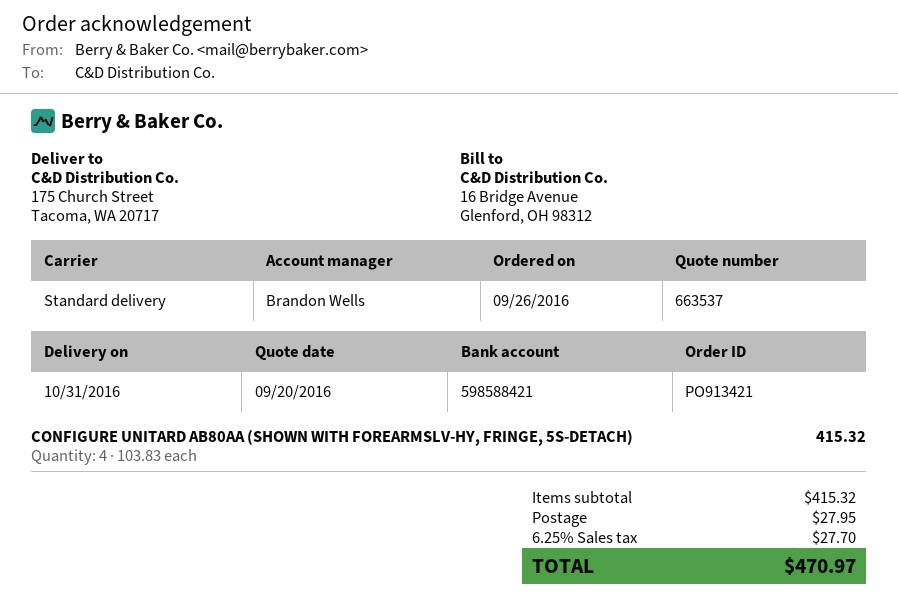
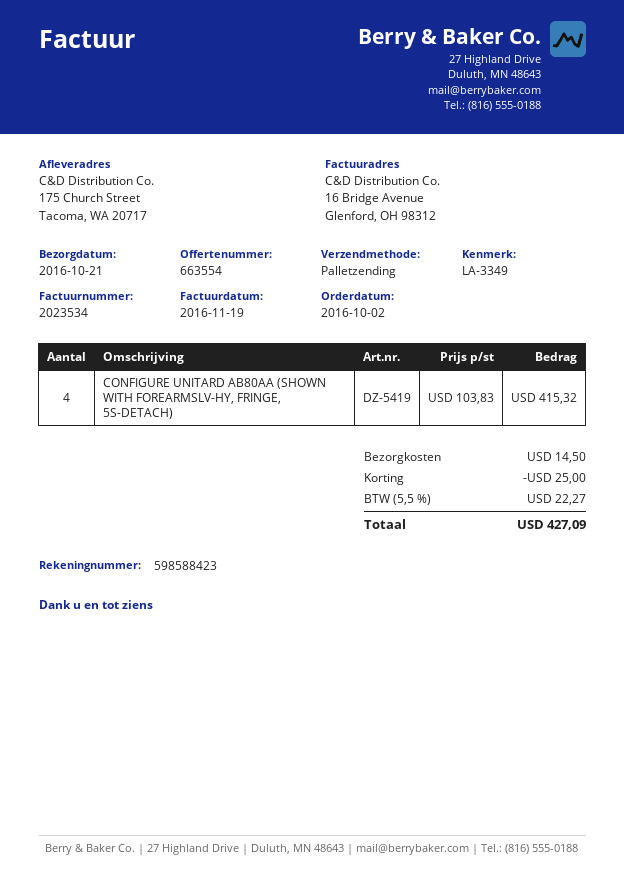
quote number: 663537 -> 663554
order date: 2016-09-26 -> 2016-10-02
delivery date: 2016-10-31 -> 2016-10-21
bank account: 598588421 -> 598588423
shipping method: standard -> pallet freight
discount: none -> 25.00
shipping: 27.95 -> 14.50
tax: 6.25% = 27.70 -> 5.5% = 22.27
total: 470.97 -> 427.09

